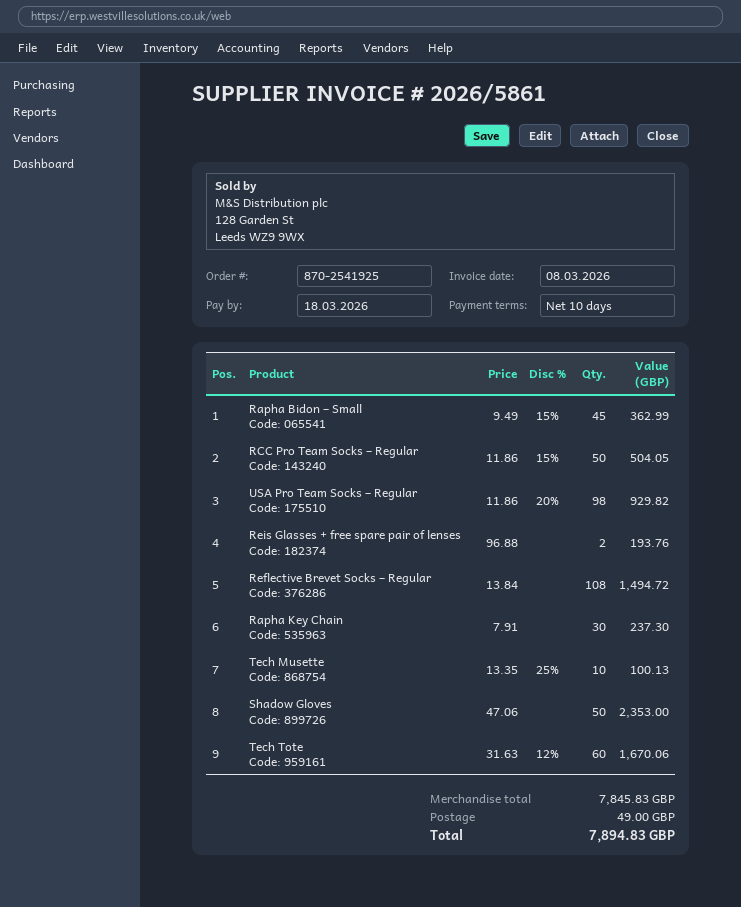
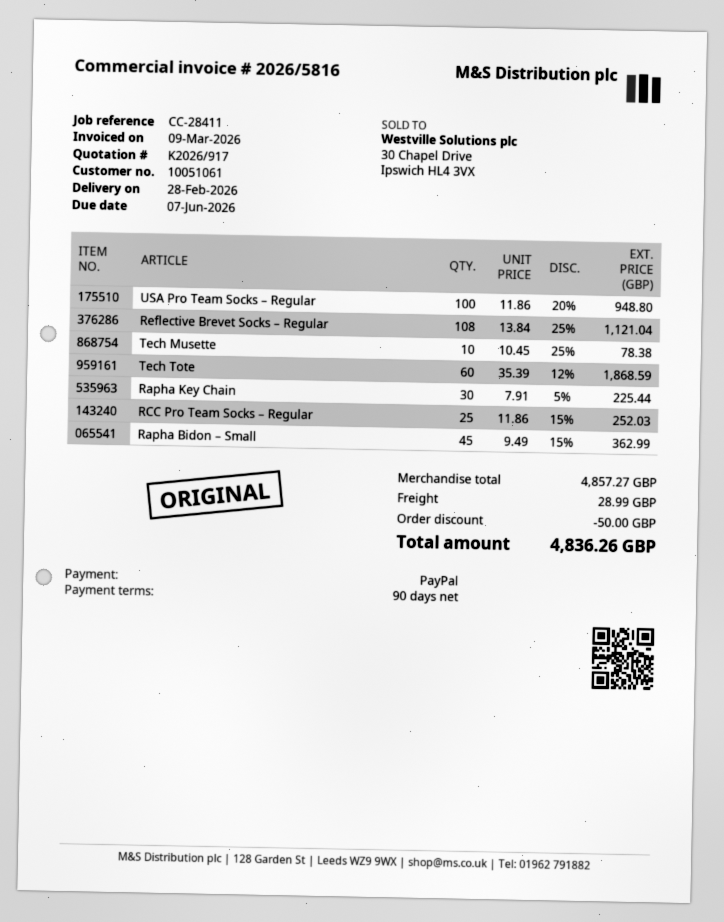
invoice number: 2026/5861 -> 2026/5816
invoice date: 2026-03-08 -> 2026-03-09
payment terms: 10 days -> 90 days
due date: 2026-03-18 -> 2026-06-07
RCC Pro Team Socks – Regular: 50 x 11.86 - 15% = 504.05 -> 25 x 11.86 - 15% = 252.03
USA Pro Team Socks – Regular: 98 x 11.86 - 20% = 929.82 -> 100 x 11.86 - 20% = 948.80
Reis Glasses + free spare pair of lenses: 2 x 96.88 = 193.76 -> none
Reflective Brevet Socks – Regular: 108 x 13.84 = 1494.72 -> 108 x 13.84 - 25% = 1121.04
Rapha Key Chain: 30 x 7.91 = 237.30 -> 30 x 7.91 - 5% = 225.44
Tech Musette: 10 x 13.35 - 25% = 100.13 -> 10 x 10.45 - 25% = 78.38
Shadow Gloves: 50 x 47.06 = 2353.00 -> none
Tech Tote: 60 x 31.63 - 12% = 1670.06 -> 60 x 35.39 - 12% = 1868.59
subtotal: 7845.83 -> 4857.27
discount: none -> 50.00
shipping: 49.00 -> 28.99
total: 7894.83 -> 4836.26

